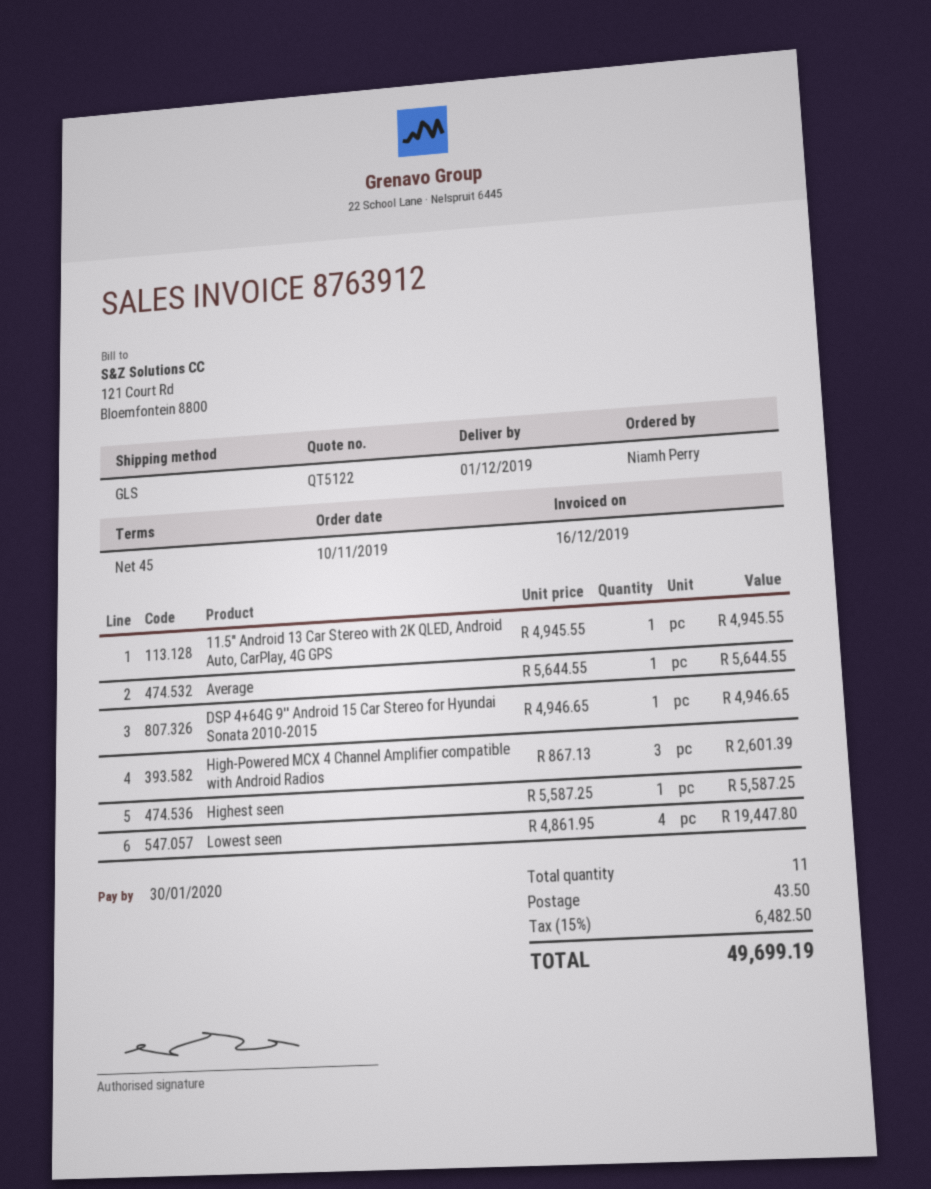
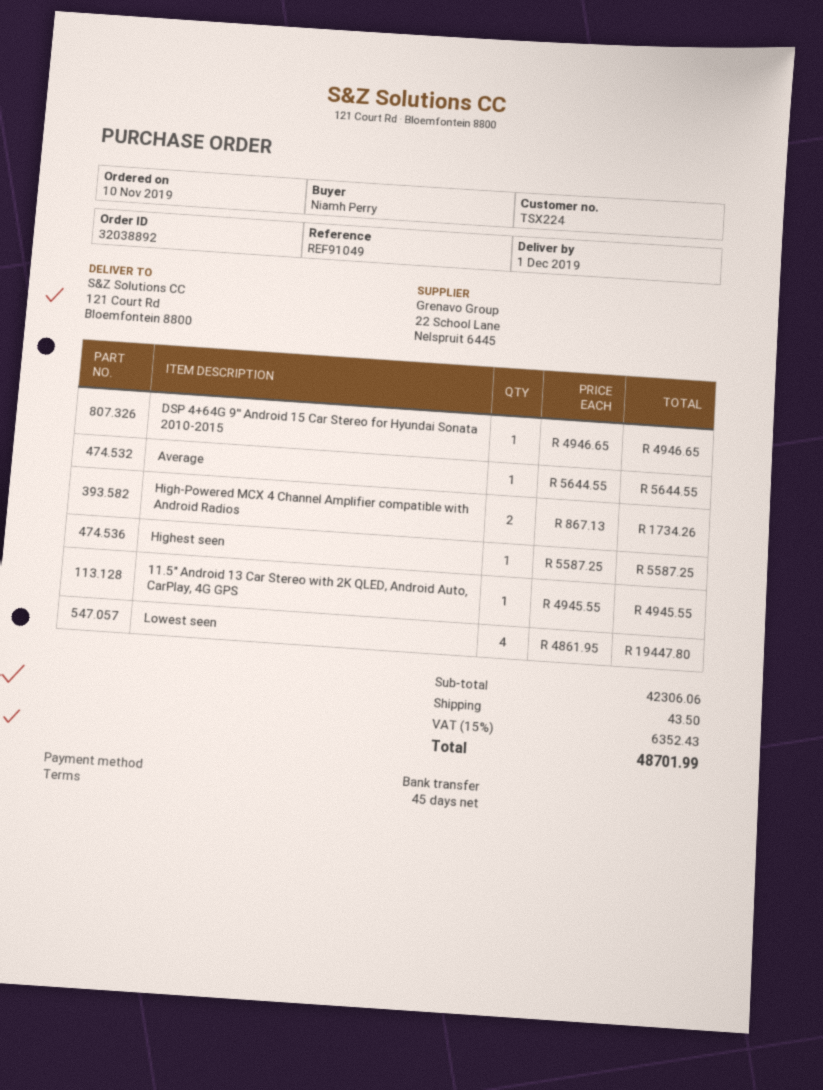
High-Powered MCX 4 Channel Amplifier compatible with Android Radios: 3 x 867.13 = 2601.39 -> 2 x 867.13 = 1734.26
tax: 15% = 6482.50 -> 15% = 6352.43
total: 49699.19 -> 48701.99

